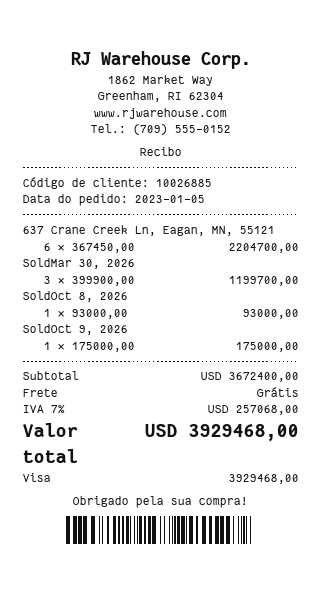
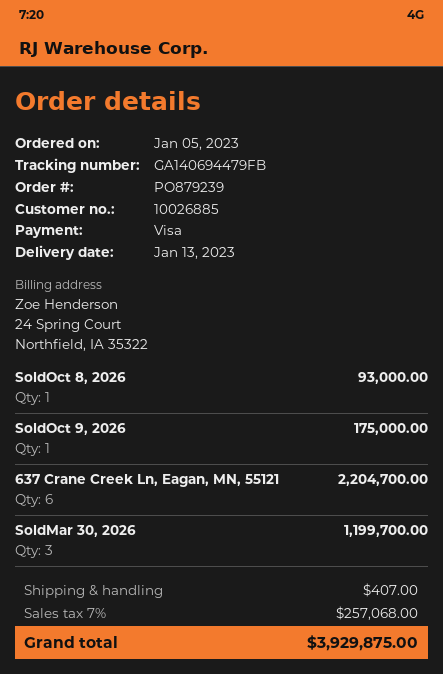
shipping: 0.00 -> 407.00
total: 3929468.00 -> 3929875.00

